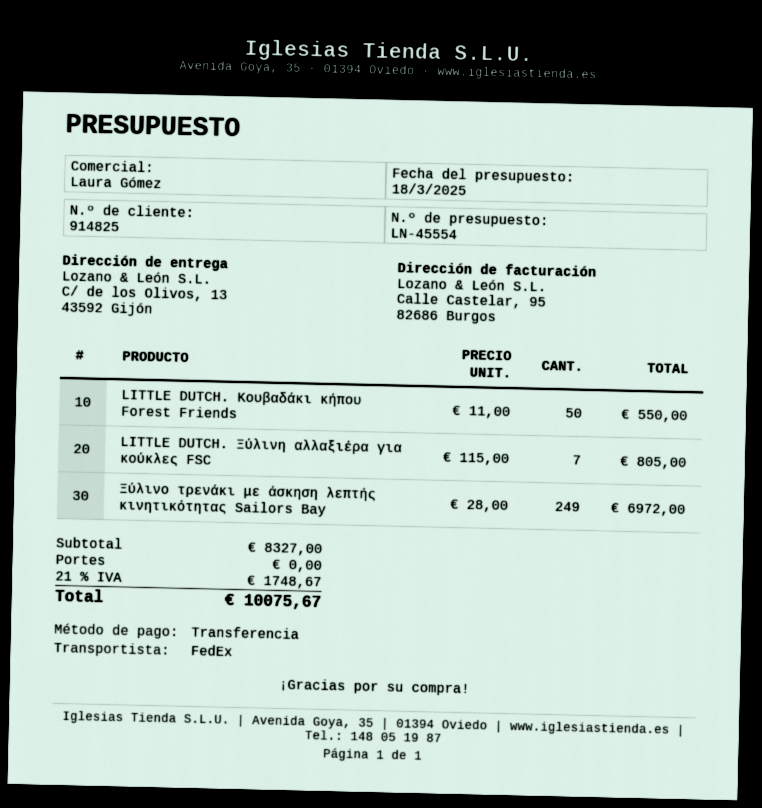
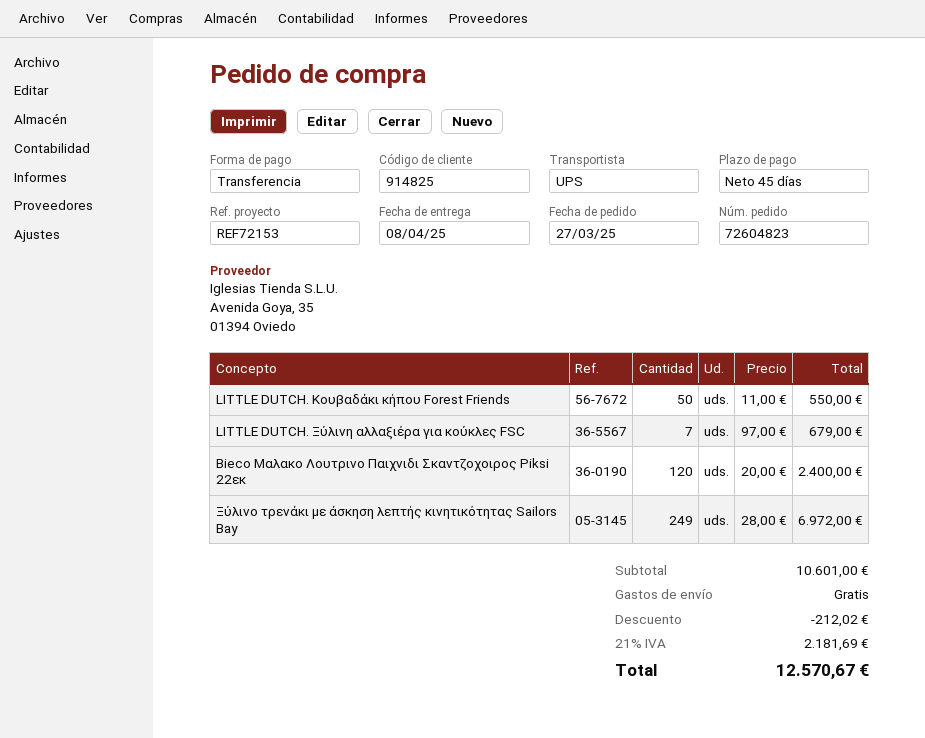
shipping method: FedEx -> UPS
LITTLE DUTCH. Ξύλινη αλλαξιέρα για κούκλες FSC: 7 x 115.00 = 805.00 -> 7 x 97.00 = 679.00
Bieco Μαλακο Λουτρινο Παιχνιδι Σκαντζοχοιρος Piksi 22εκ: none -> 120 x 20.00 = 2400.00
subtotal: 8327.00 -> 10601.00
discount: none -> 212.02
tax: 21% = 1748.67 -> 21% = 2181.69
total: 10075.67 -> 12570.67

